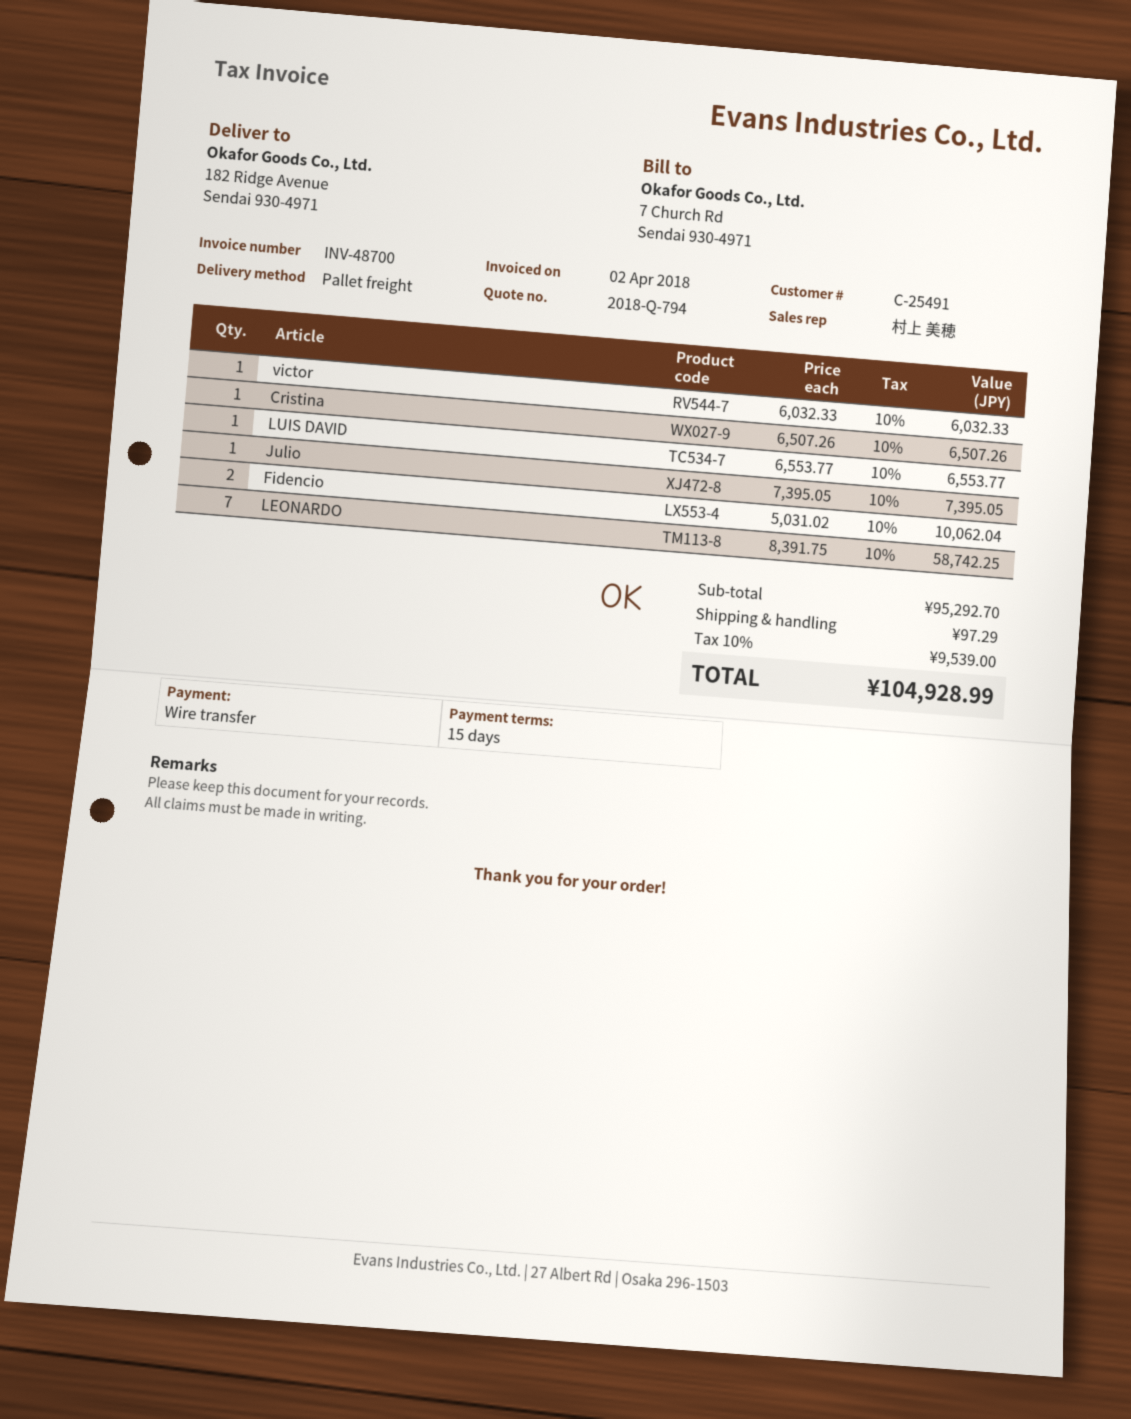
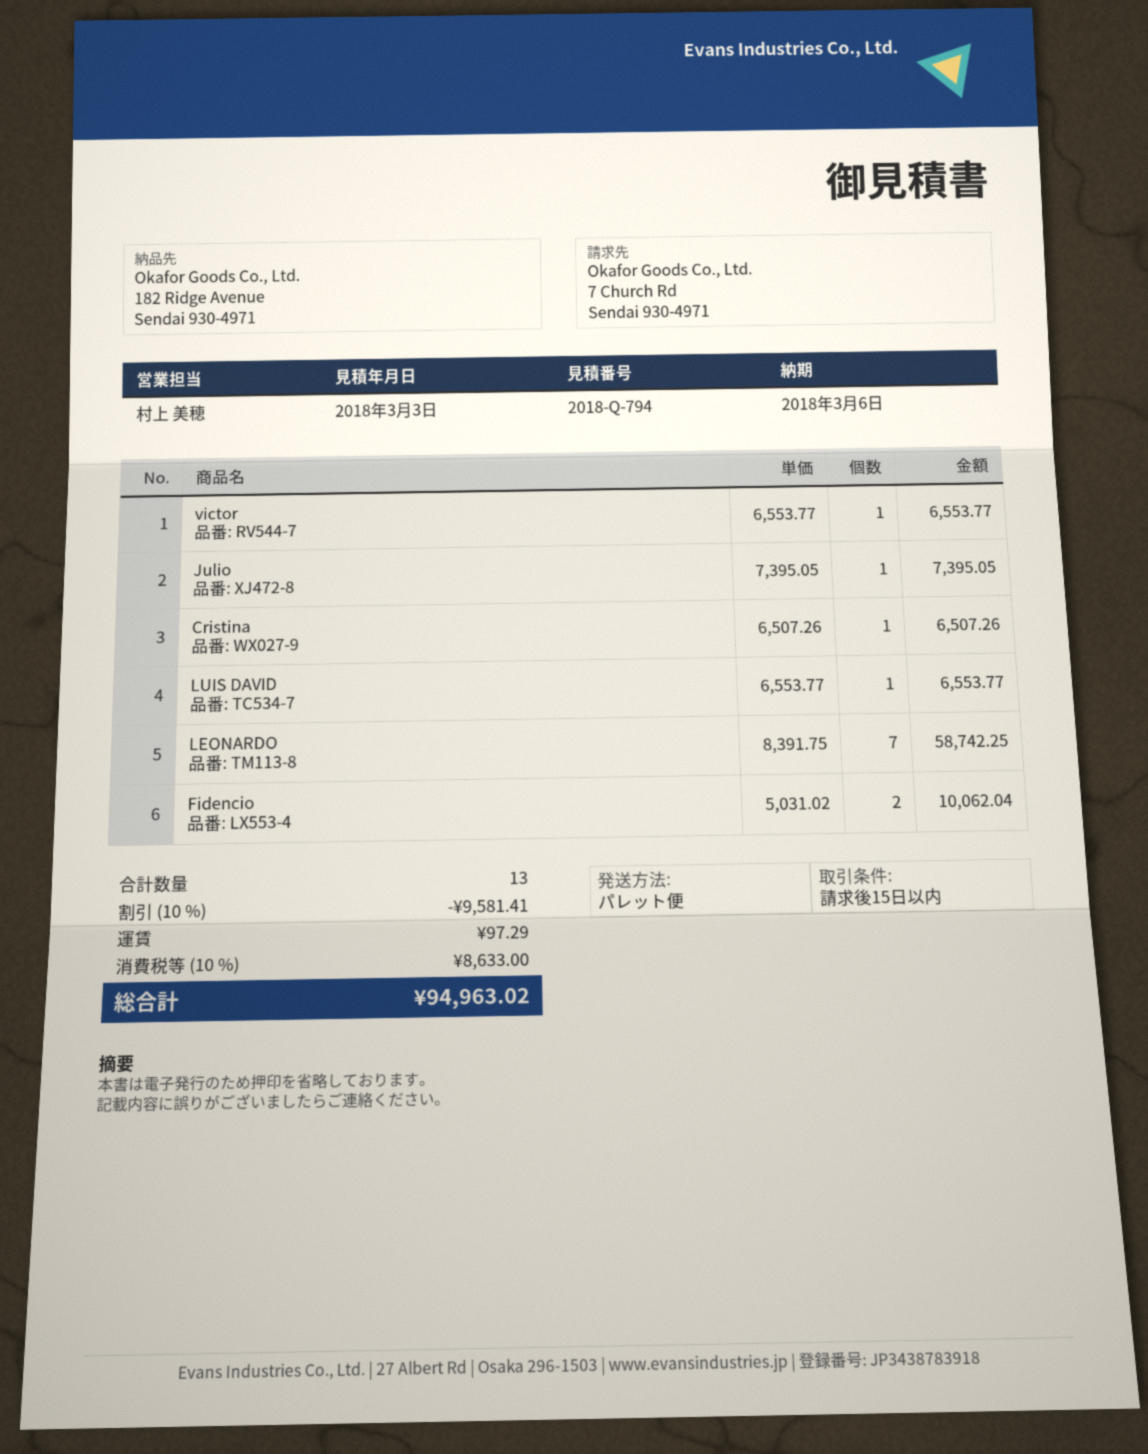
victor: 1 x 6032.33 = 6032.33 -> 1 x 6553.77 = 6553.77
discount: none -> 10% = 9581.41
tax: 10% = 9539.00 -> 10% = 8633.00
total: 104928.99 -> 94963.02

